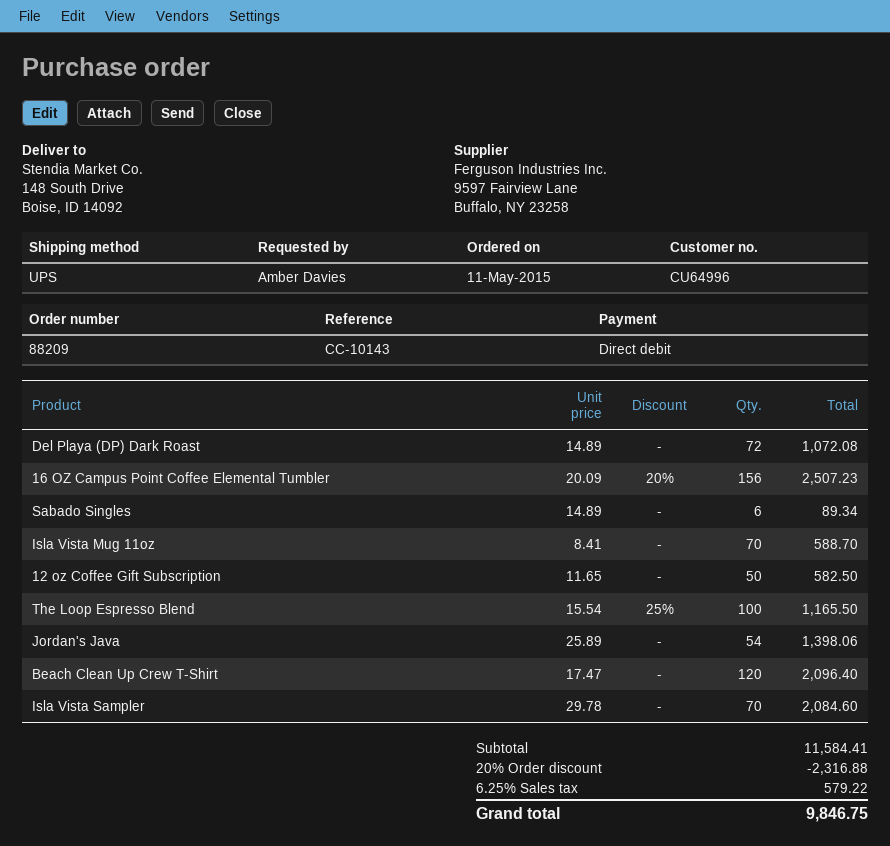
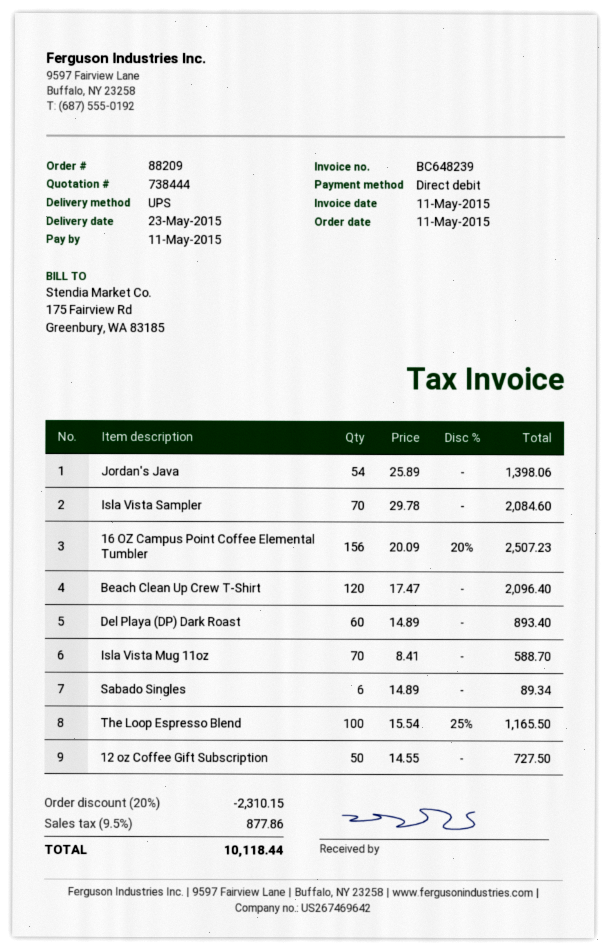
Del Playa (DP) Dark Roast: 72 x 14.89 = 1072.08 -> 60 x 14.89 = 893.40
12 oz Coffee Gift Subscription: 50 x 11.65 = 582.50 -> 50 x 14.55 = 727.50
discount: 20% = 2316.88 -> 20% = 2310.15
tax: 6.25% = 579.22 -> 9.5% = 877.86
total: 9846.75 -> 10118.44

